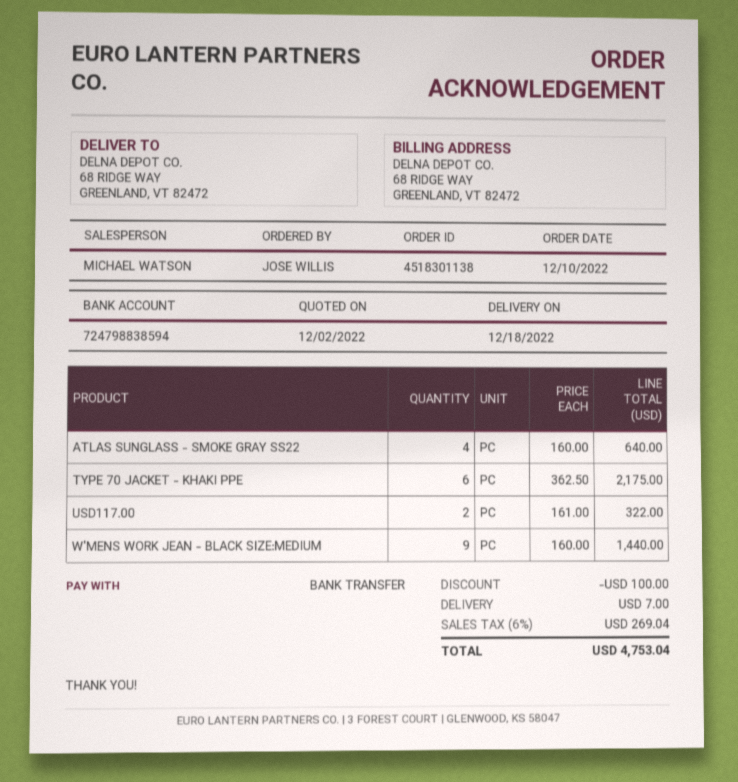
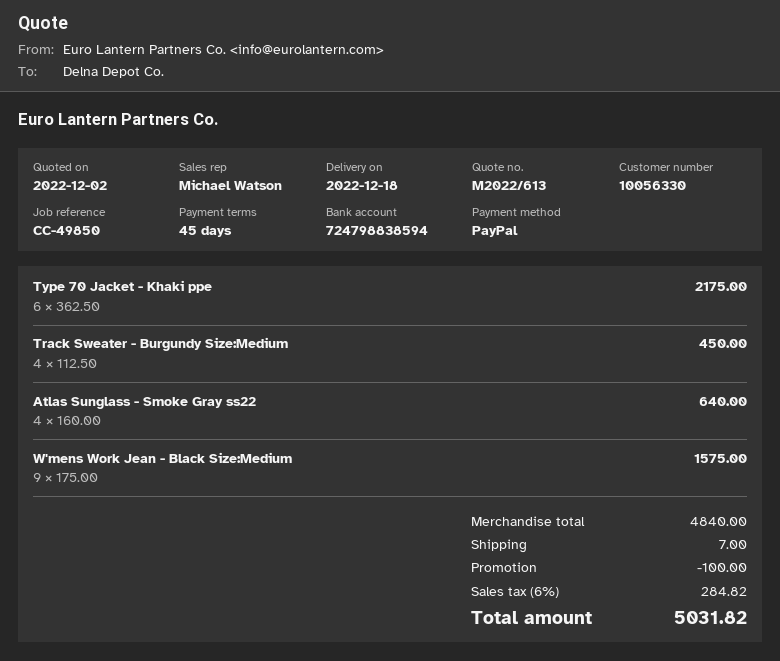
payment method: bank transfer -> PayPal
USD117.00: 2 x 161.00 = 322.00 -> none
W'MENS WORK JEAN - BLACK SIZE:MEDIUM: 9 x 160.00 = 1440.00 -> 9 x 175.00 = 1575.00
Track Sweater - Burgundy Size:Medium: none -> 4 x 112.50 = 450.00
tax: 6% = 269.04 -> 6% = 284.82
total: 4753.04 -> 5031.82

